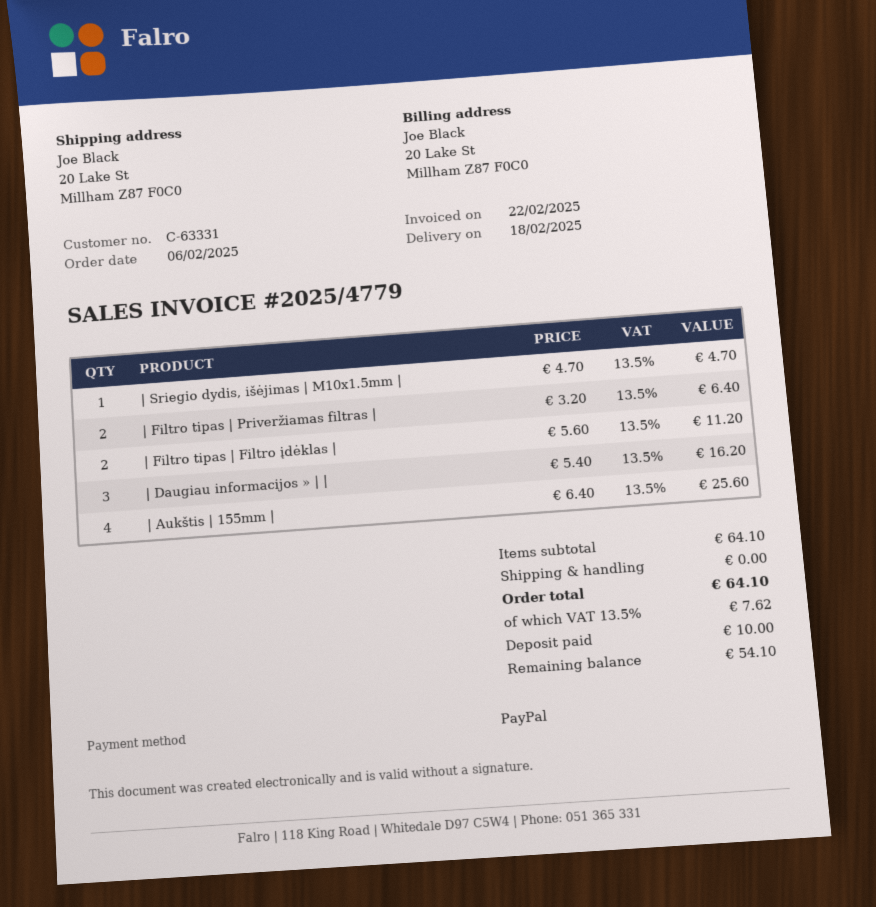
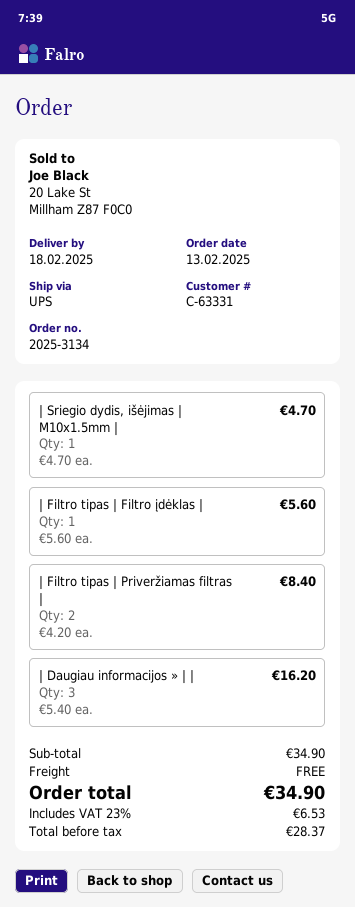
order date: 2025-02-06 -> 2025-02-13
| Filtro tipas | Priveržiamas filtras |: 2 x 3.20 = 6.40 -> 2 x 4.20 = 8.40
| Filtro tipas | Filtro įdėklas |: 2 x 5.60 = 11.20 -> 1 x 5.60 = 5.60
| Aukštis | 155mm |: 4 x 6.40 = 25.60 -> none
subtotal: 64.10 -> 34.90
tax: 13.5% = 7.62 -> 23% = 6.53
total: 64.10 -> 34.90

